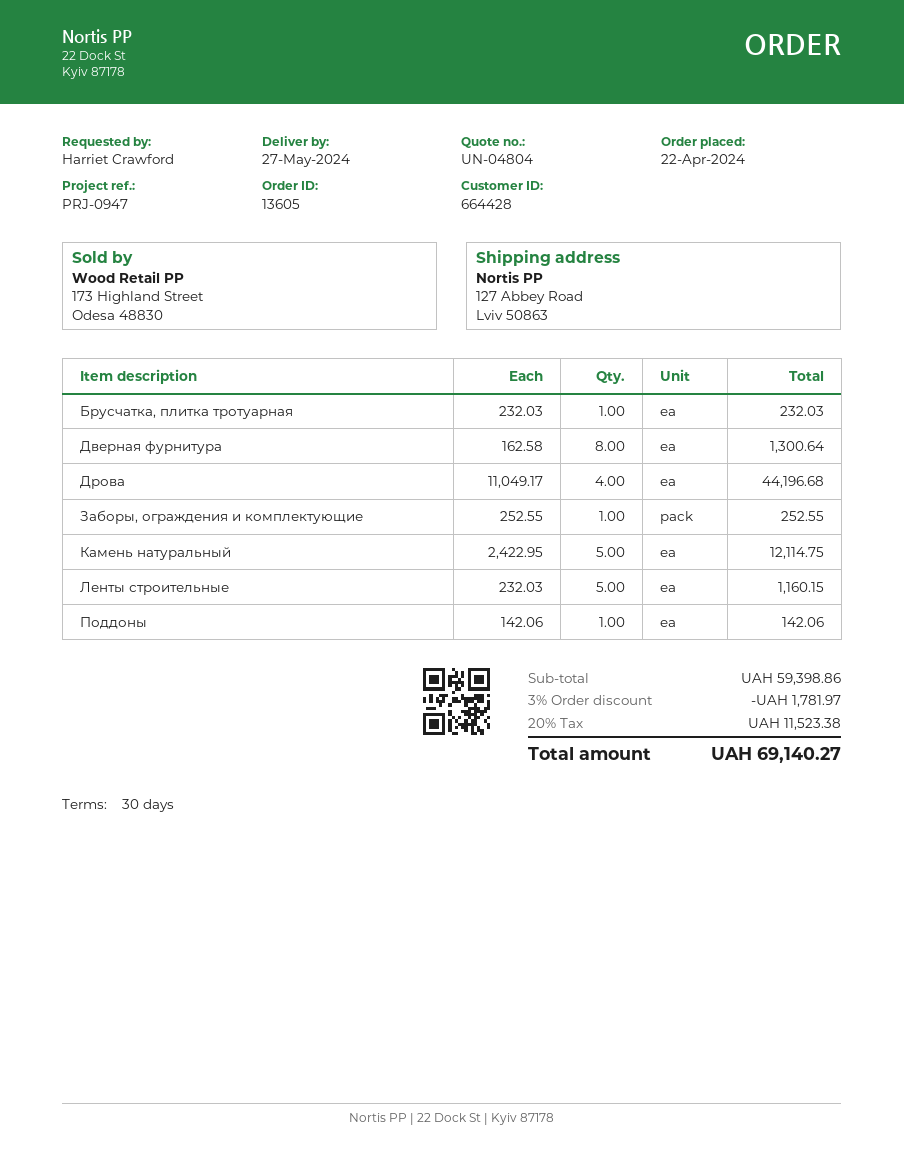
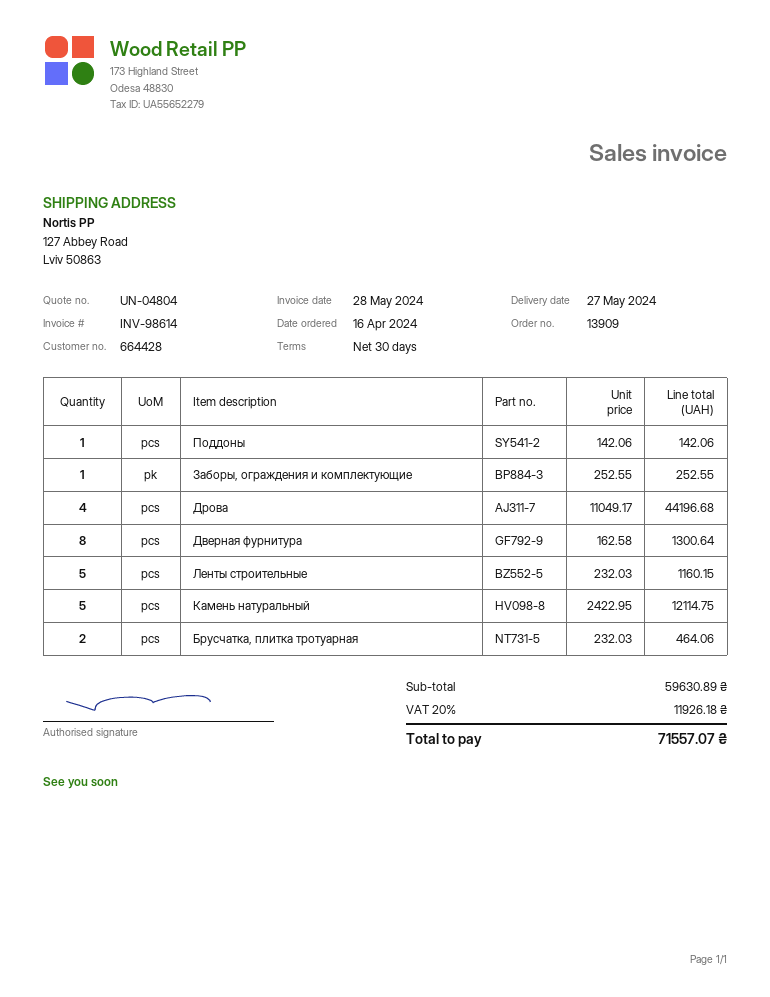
order number: 13605 -> 13909
order date: 2024-04-22 -> 2024-04-16
Брусчатка, плитка тротуарная: 1 x 232.03 = 232.03 -> 2 x 232.03 = 464.06
subtotal: 59398.86 -> 59630.89
discount: 3% = 1781.97 -> none
tax: 20% = 11523.38 -> 20% = 11926.18
total: 69140.27 -> 71557.07

